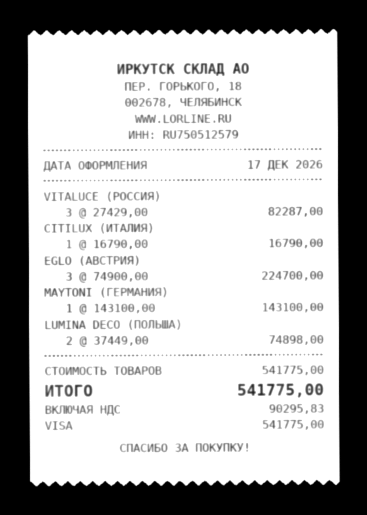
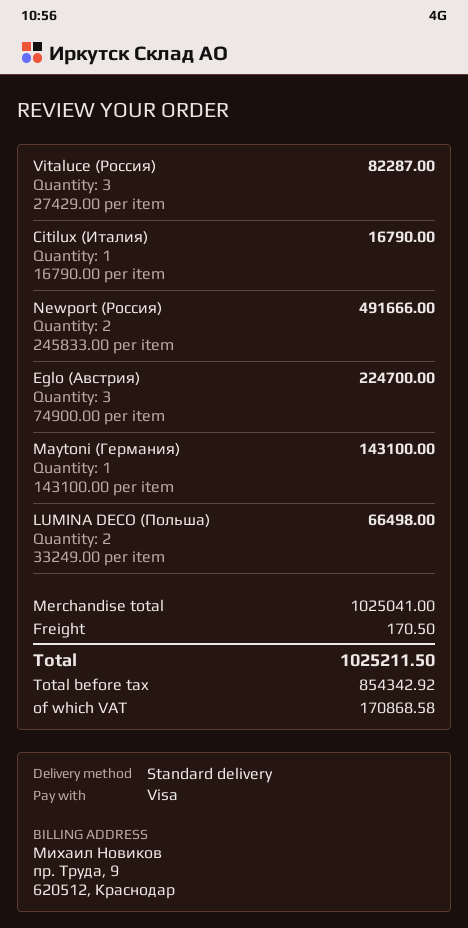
LUMINA DECO (ПОЛЬША): 2 x 37449.00 = 74898.00 -> 2 x 33249.00 = 66498.00
Newport (Россия): none -> 2 x 245833.00 = 491666.00
subtotal: 541775.00 -> 1025041.00
shipping: none -> 170.50
tax: 90295.83 -> 170868.58
total: 541775.00 -> 1025211.50

